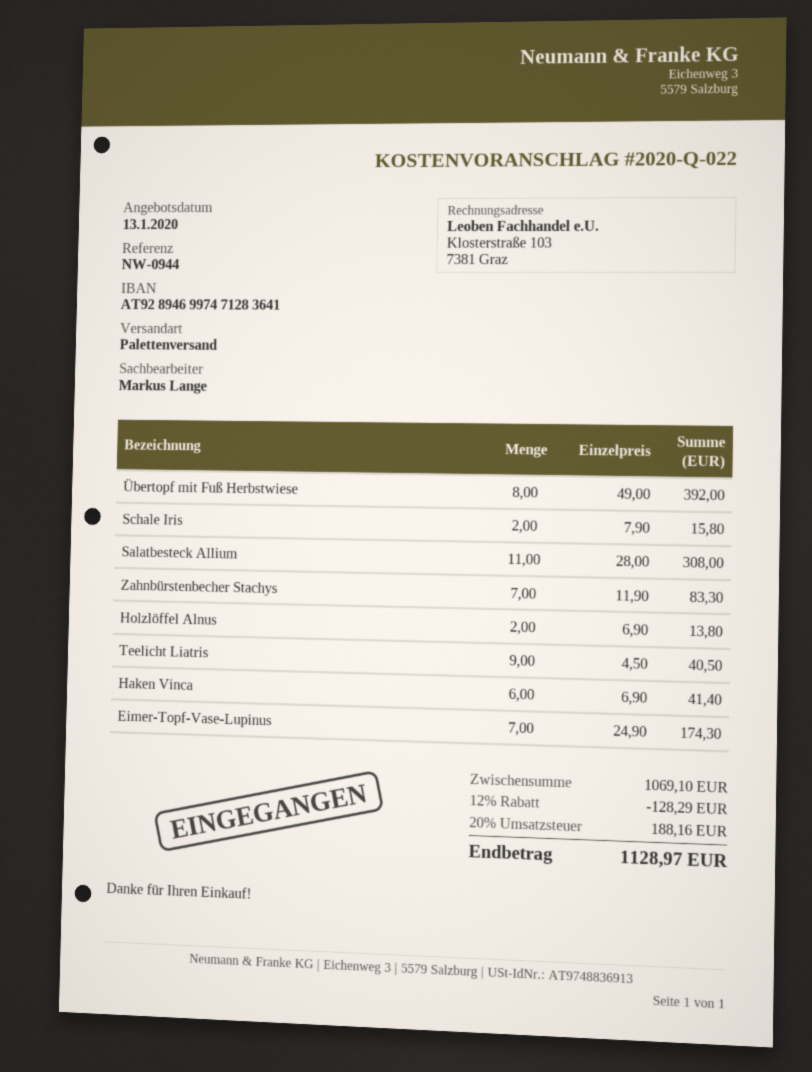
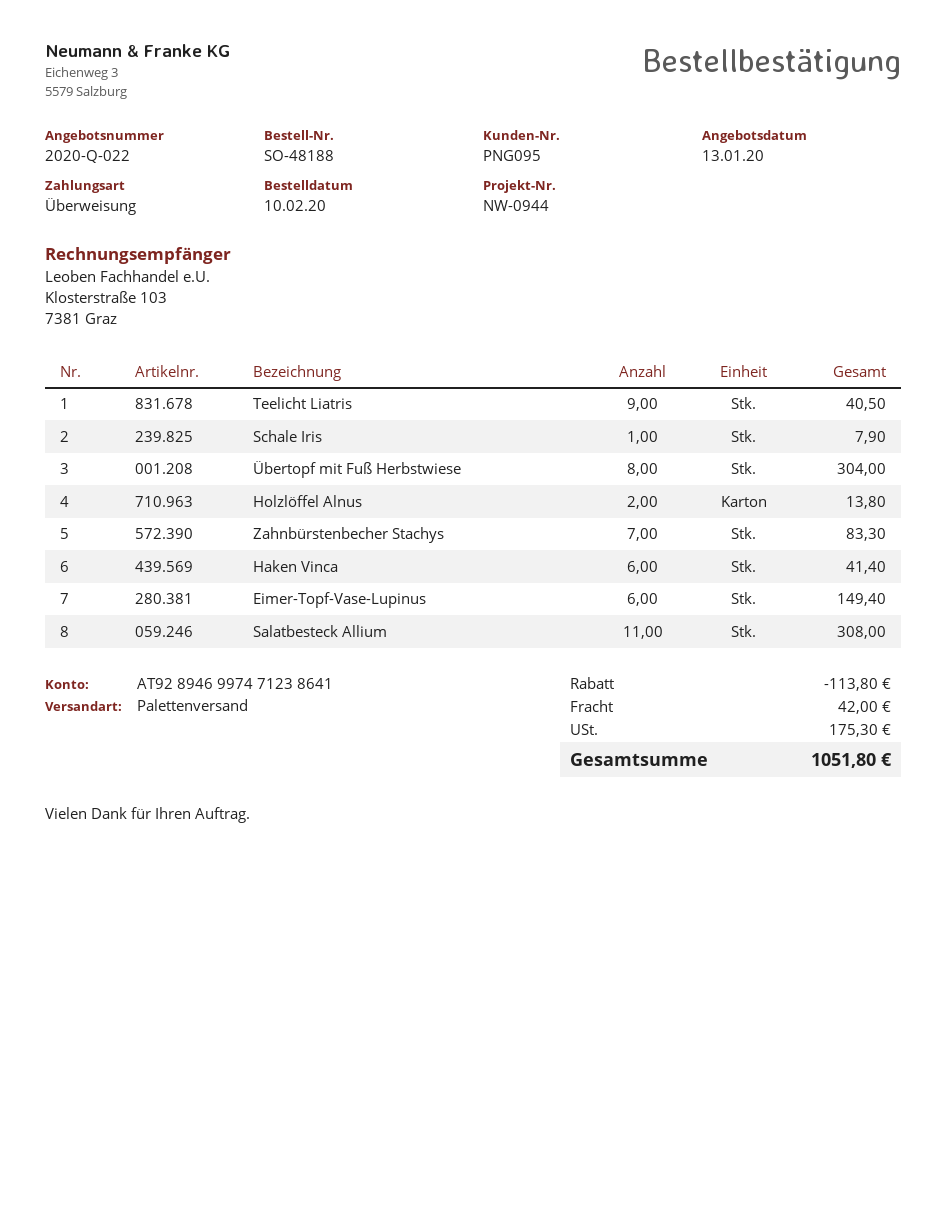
bank account: AT928946997471283641 -> AT928946997471238641
Übertopf mit Fuß Herbstwiese: 8 for 392.00 -> 8 for 304.00
Schale Iris: 2 for 15.80 -> 1 for 7.90
Eimer-Topf-Vase-Lupinus: 7 for 174.30 -> 6 for 149.40
discount: 128.29 -> 113.80
shipping: none -> 42.00
tax: 188.16 -> 175.30
total: 1128.97 -> 1051.80

